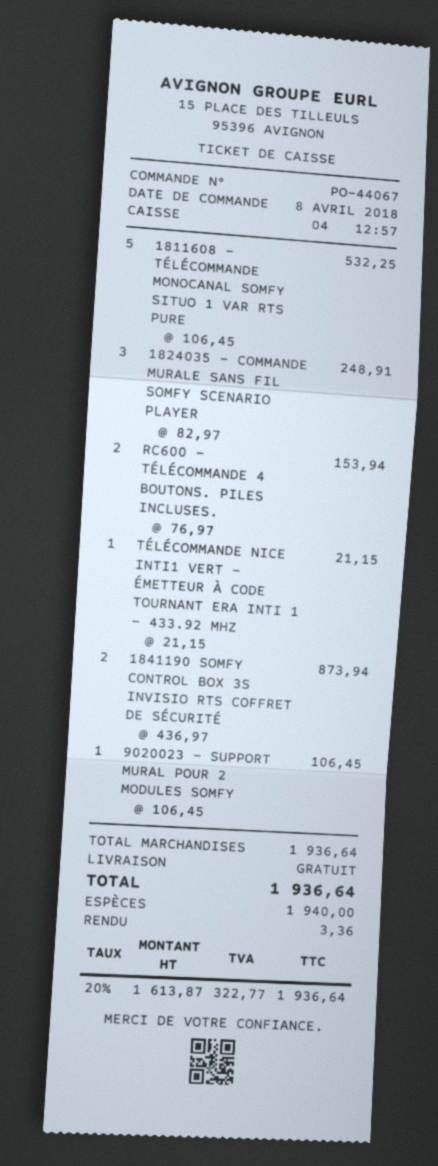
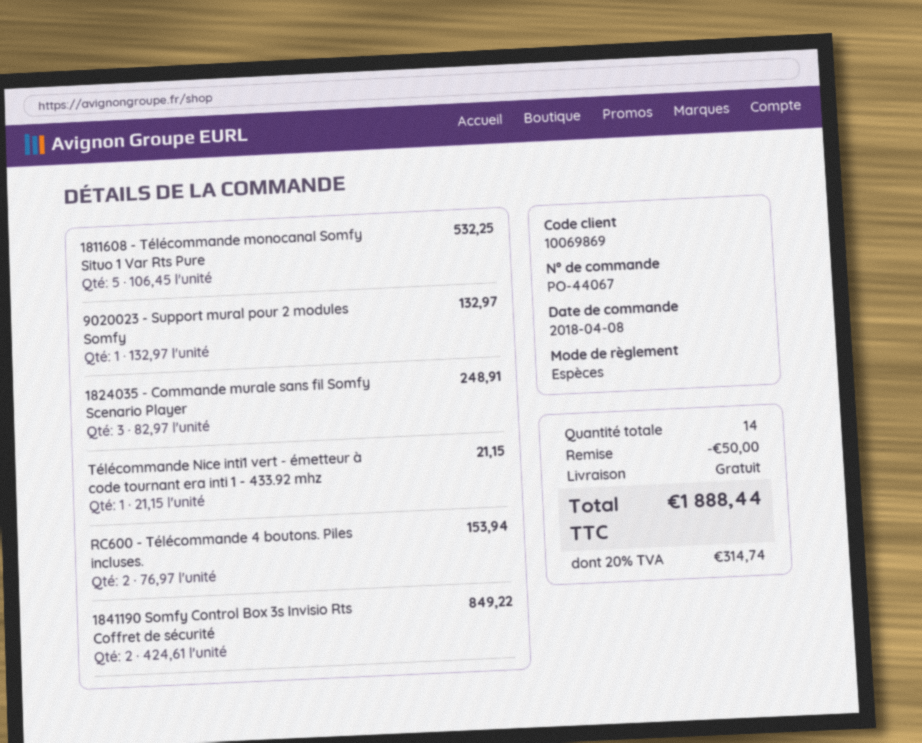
1841190 SOMFY CONTROL BOX 3S INVISIO RTS COFFRET DE SÉCURITÉ: 2 x 436.97 = 873.94 -> 2 x 424.61 = 849.22
9020023 - SUPPORT MURAL POUR 2 MODULES SOMFY: 1 x 106.45 = 106.45 -> 1 x 132.97 = 132.97
discount: none -> 50.00
tax: 20% = 322.77 -> 20% = 314.74
total: 1936.64 -> 1888.44

